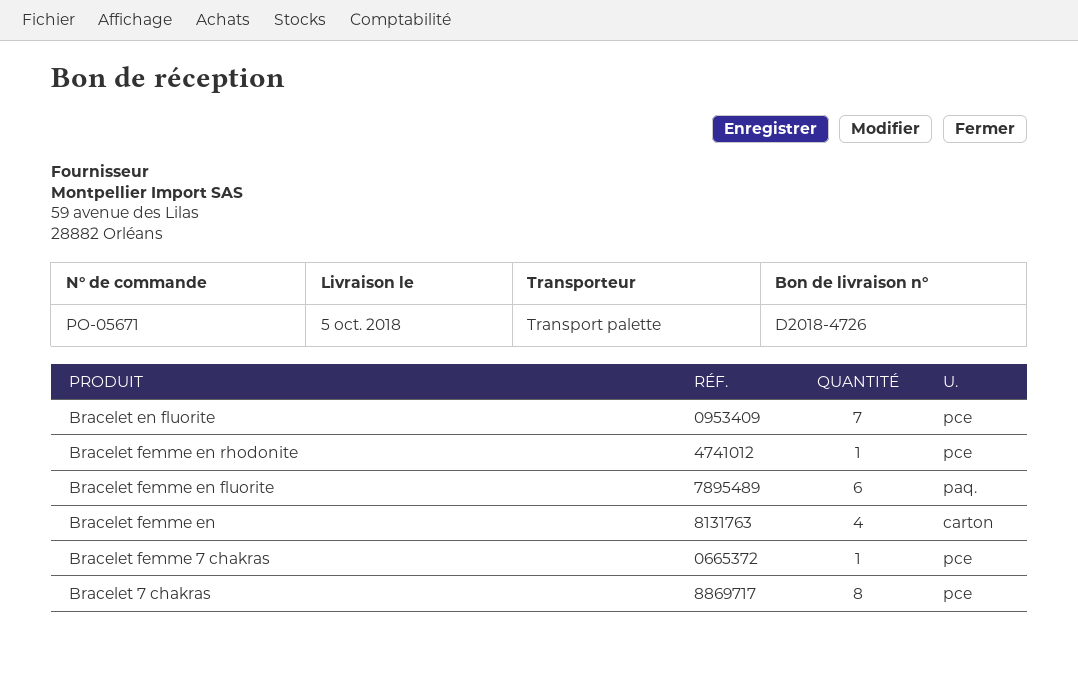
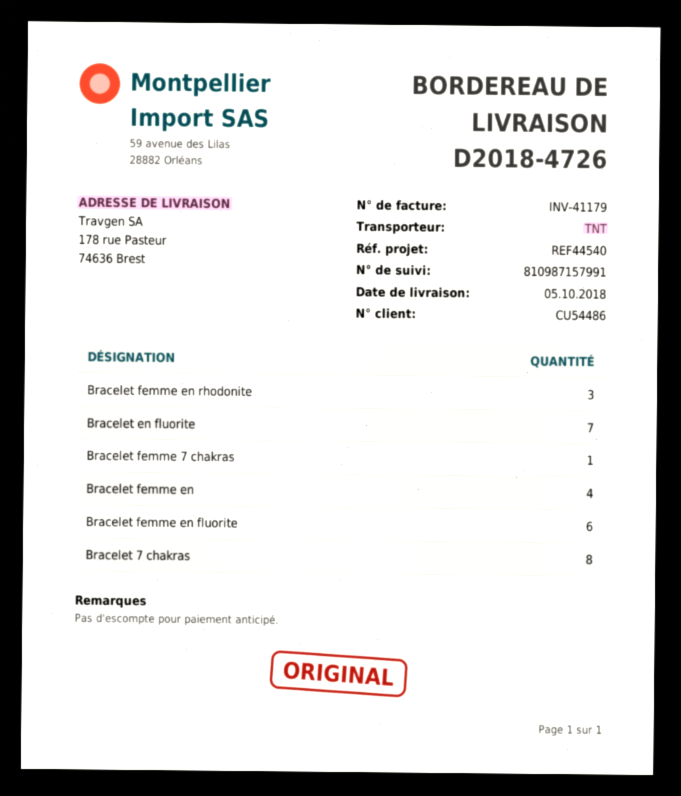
shipping method: pallet freight -> TNT
Bracelet femme en rhodonite: 1 -> 3

